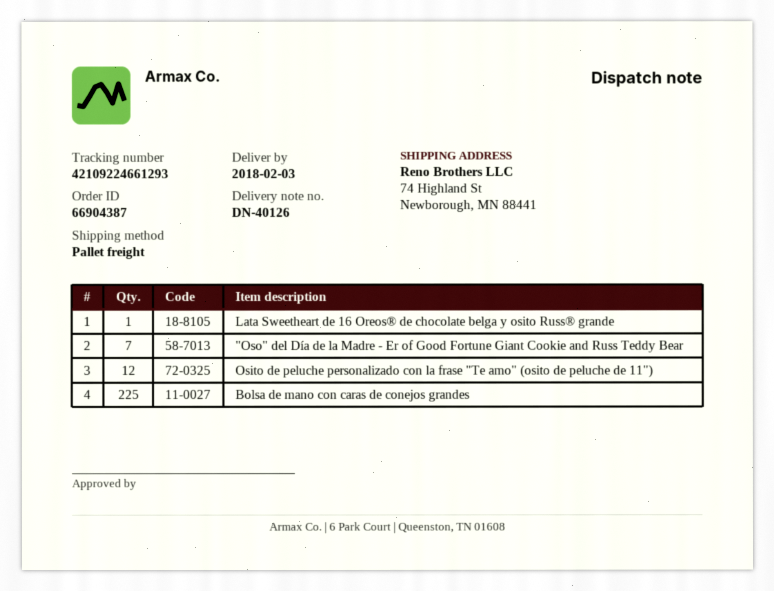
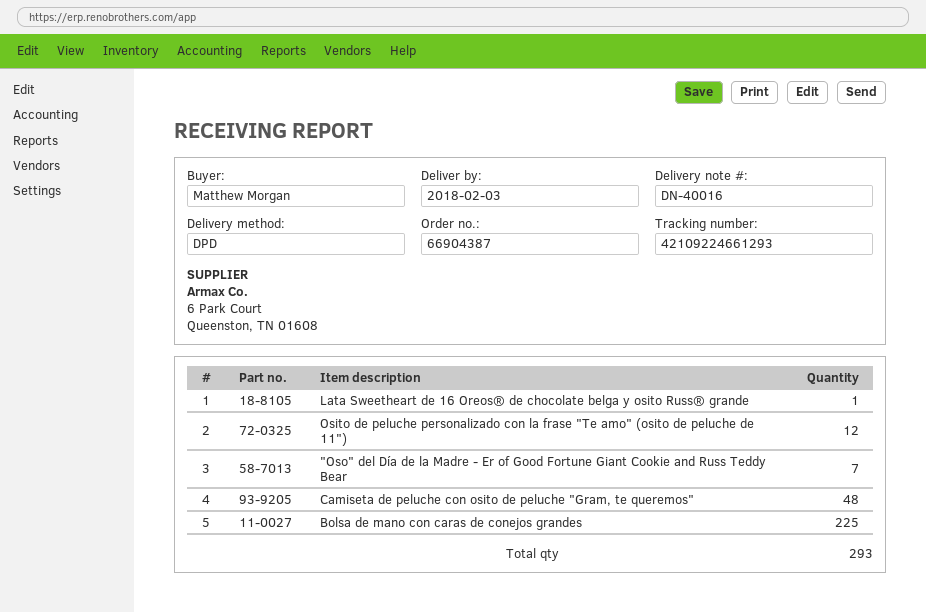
delivery note number: DN-40126 -> DN-40016
shipping method: pallet freight -> DPD
Camiseta de peluche con osito de peluche "Gram, te queremos": none -> 48

